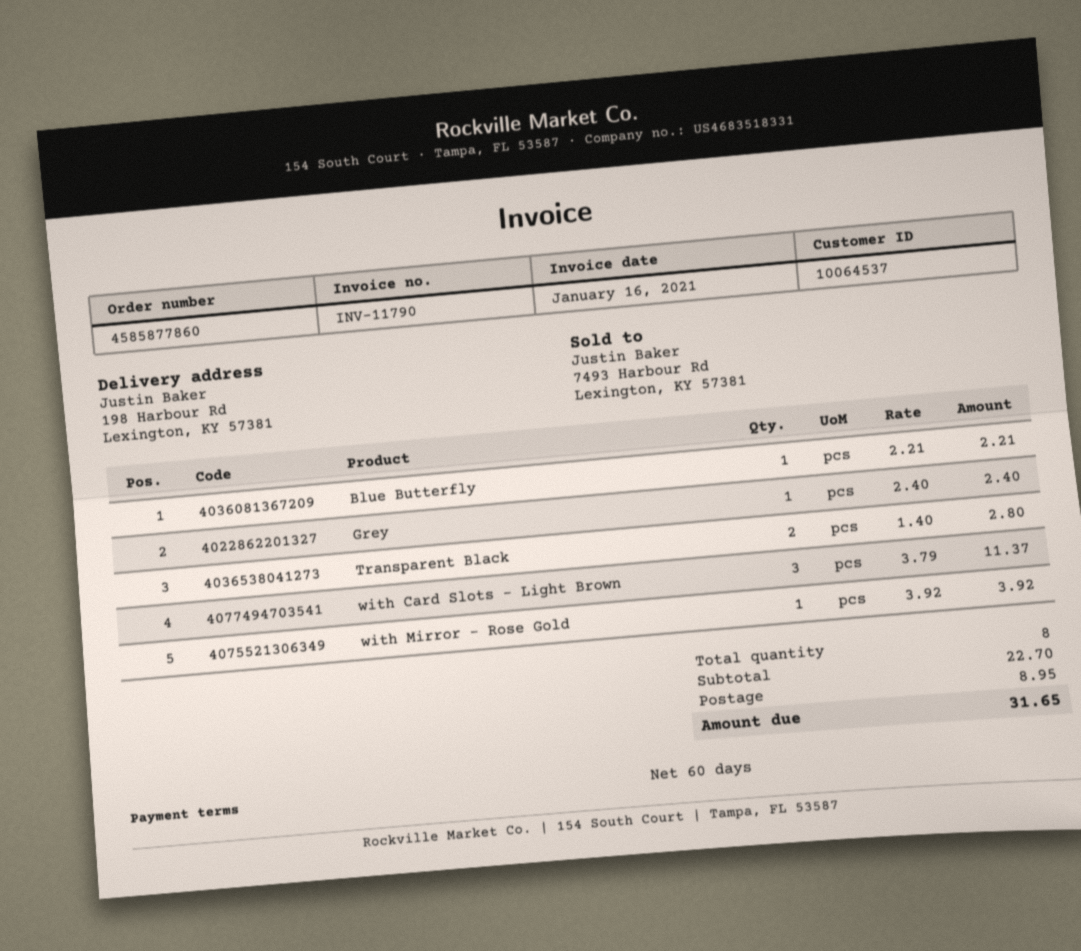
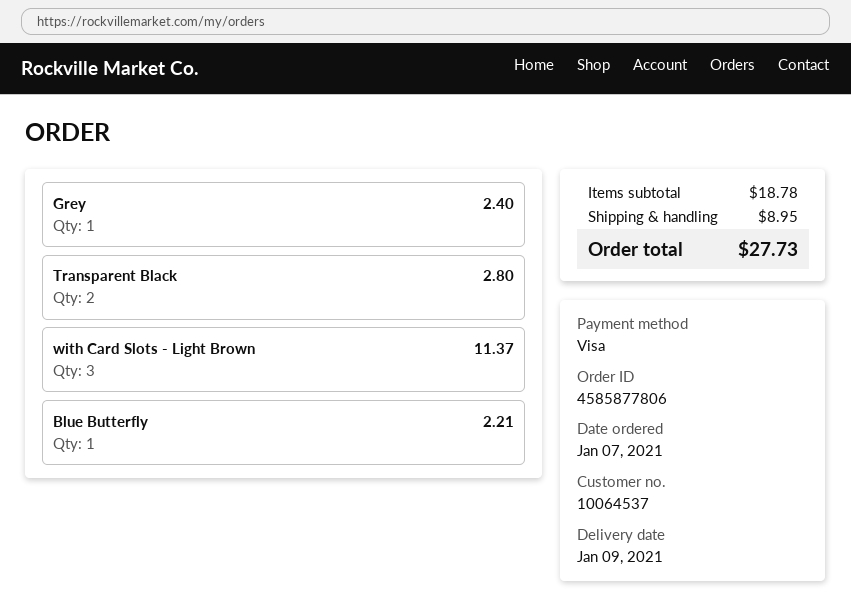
order number: 4585877860 -> 4585877806
with Mirror - Rose Gold: 1 for 3.92 -> none
subtotal: 22.70 -> 18.78
total: 31.65 -> 27.73

